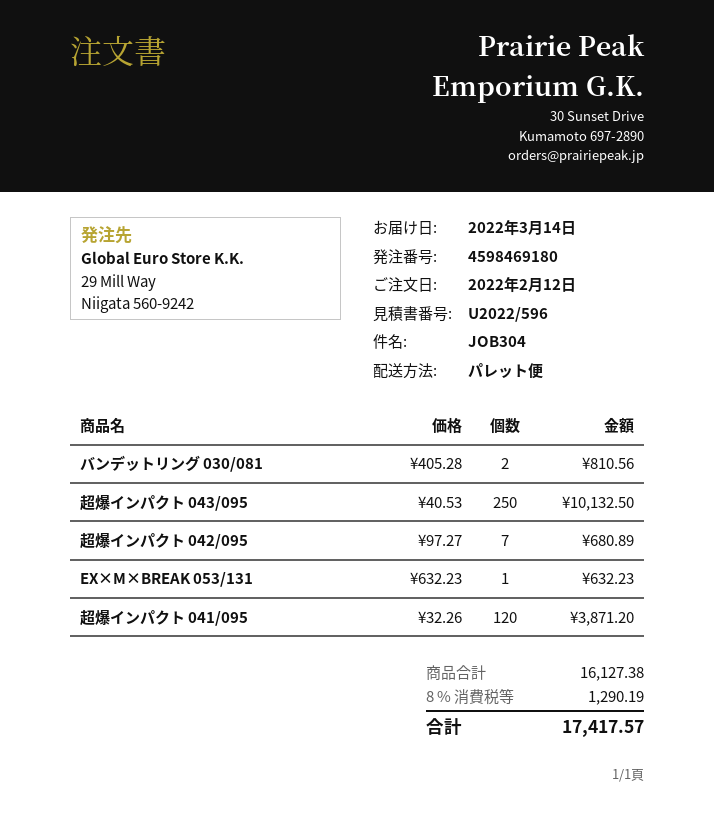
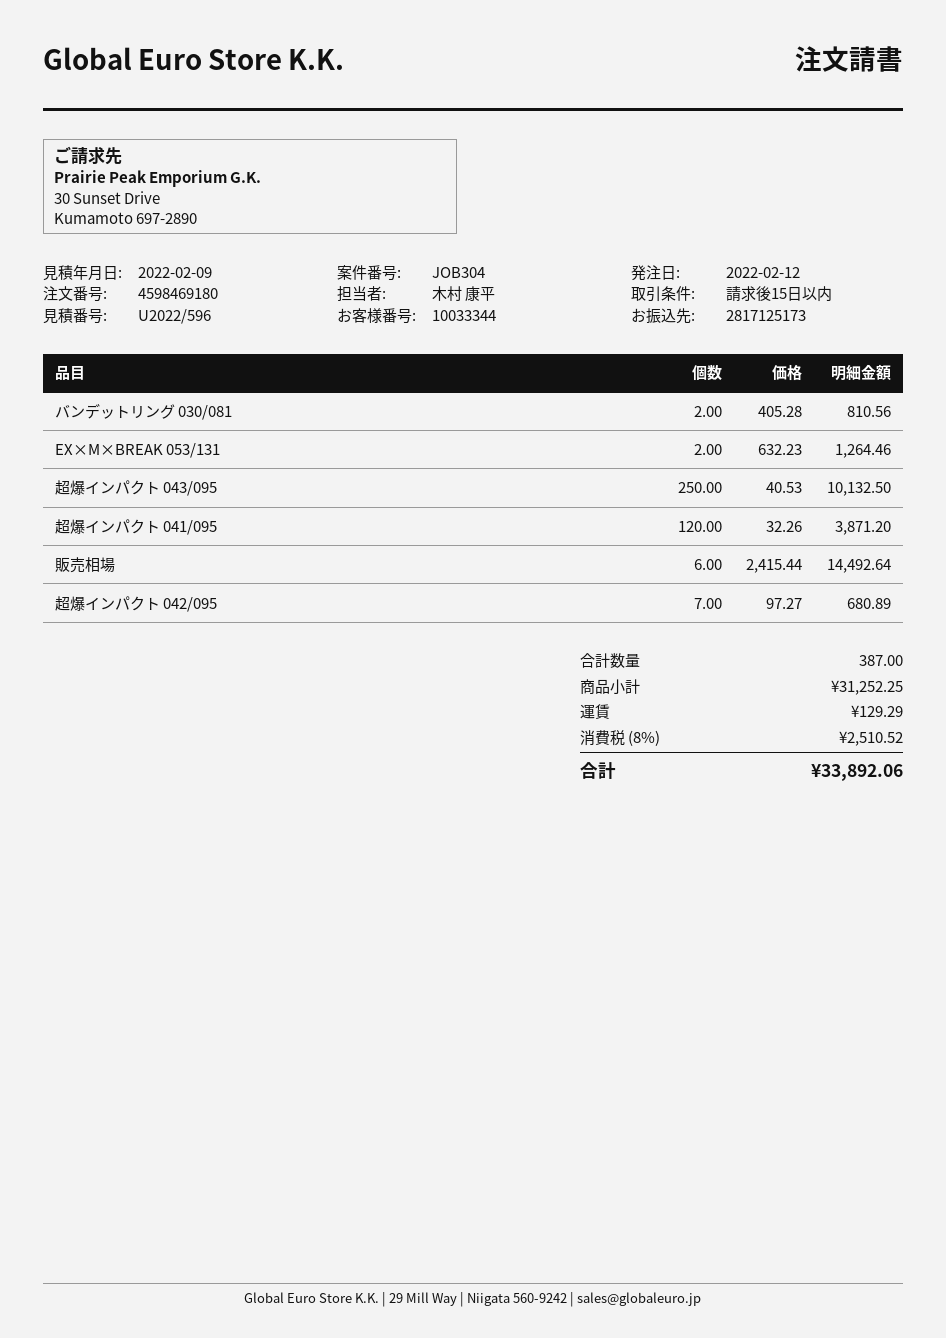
EX×M×BREAK 053/131: 1 x 632.23 = 632.23 -> 2 x 632.23 = 1264.46
販売相場: none -> 6 x 2415.44 = 14492.64
subtotal: 16127.38 -> 31252.25
shipping: none -> 129.29
tax: 8% = 1290.19 -> 8% = 2510.52
total: 17417.57 -> 33892.06

